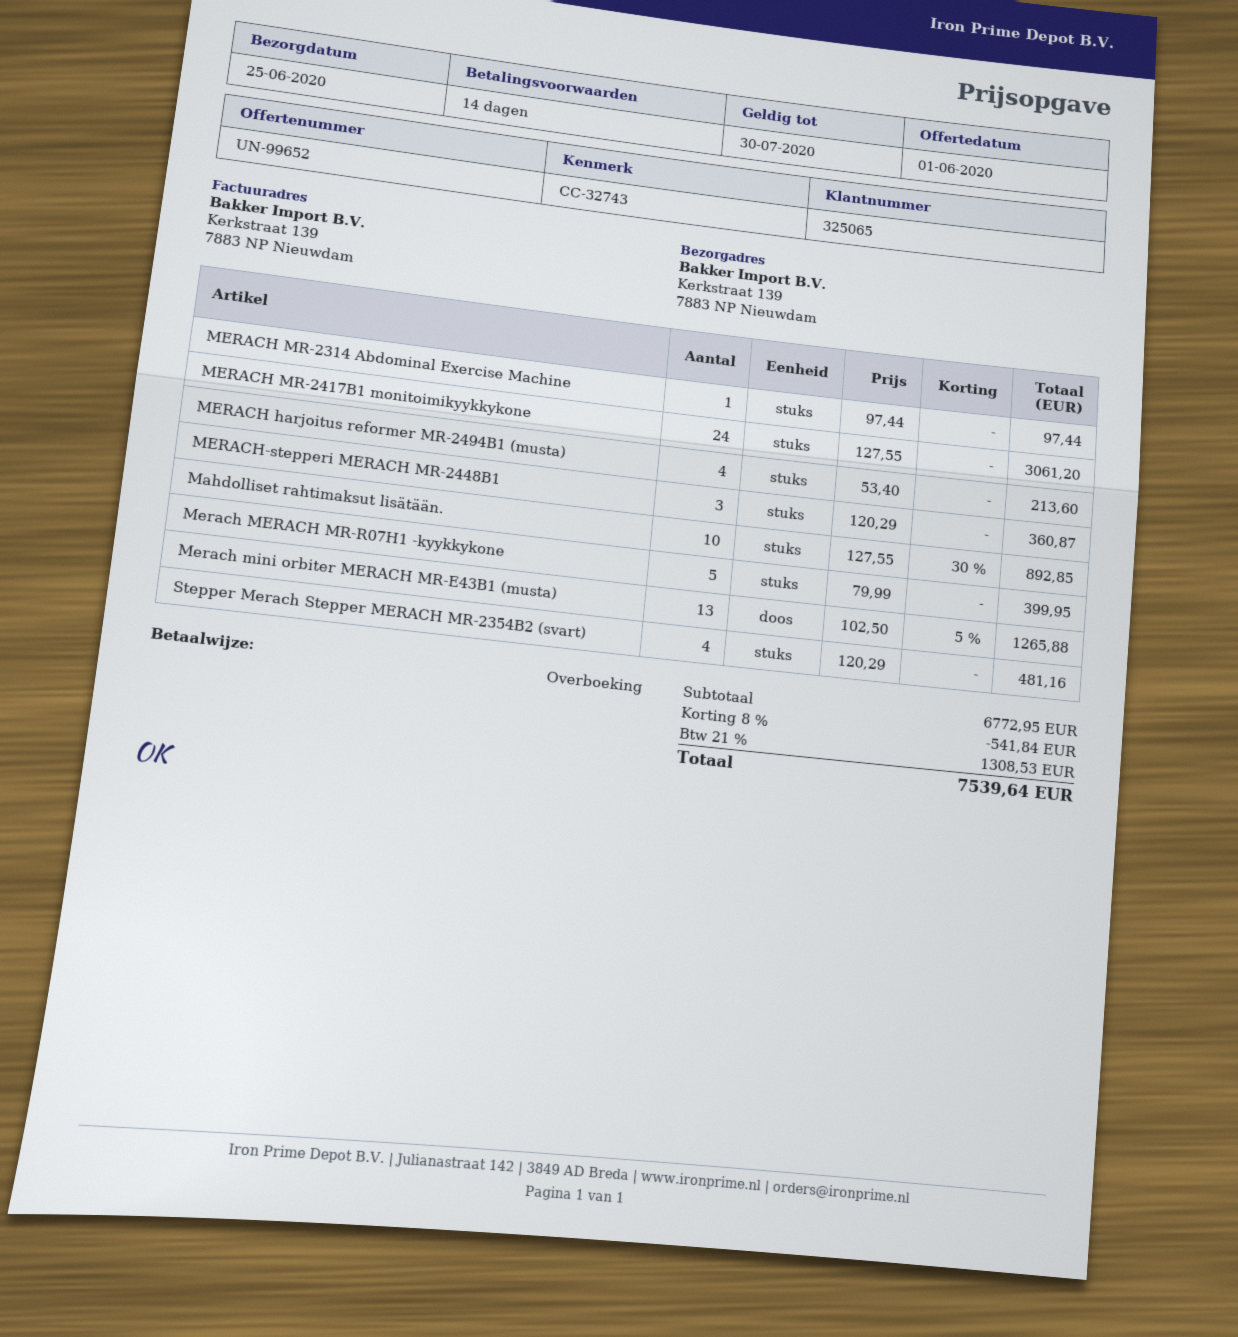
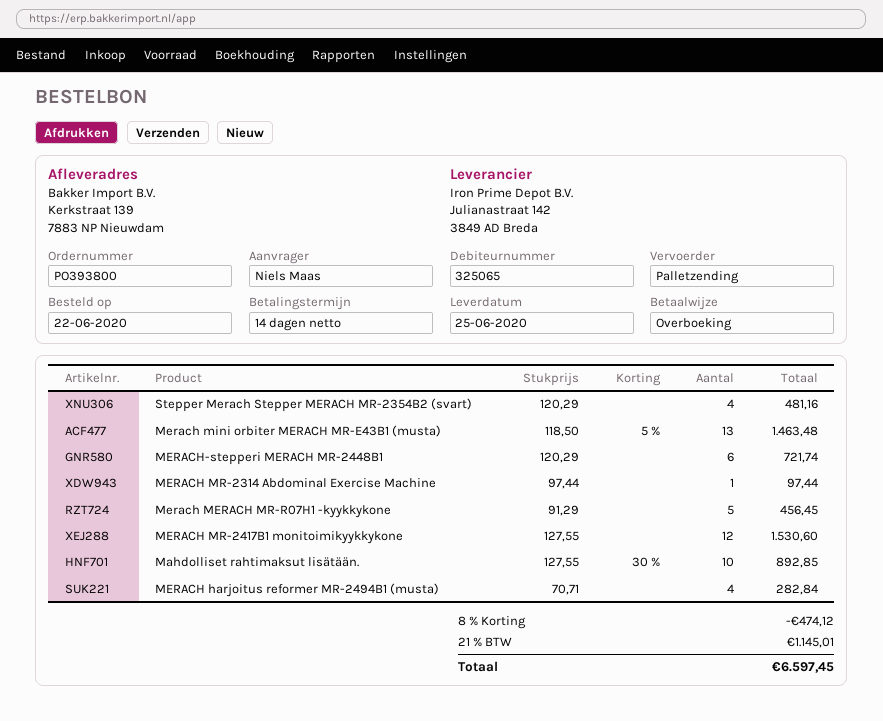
MERACH MR-2417B1 monitoimikyykkykone: 24 x 127.55 = 3061.20 -> 12 x 127.55 = 1530.60
MERACH harjoitus reformer MR-2494B1 (musta): 4 x 53.40 = 213.60 -> 4 x 70.71 = 282.84
MERACH-stepperi MERACH MR-2448B1: 3 x 120.29 = 360.87 -> 6 x 120.29 = 721.74
Merach MERACH MR-R07H1 -kyykkykone: 5 x 79.99 = 399.95 -> 5 x 91.29 = 456.45
Merach mini orbiter MERACH MR-E43B1 (musta): 13 x 102.50 - 5% = 1265.88 -> 13 x 118.50 - 5% = 1463.48
discount: 8% = 541.84 -> 8% = 474.12
tax: 21% = 1308.53 -> 21% = 1145.01
total: 7539.64 -> 6597.45

